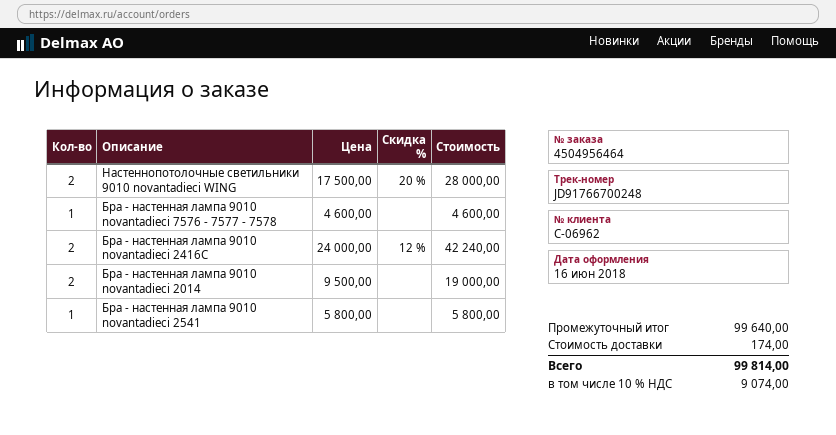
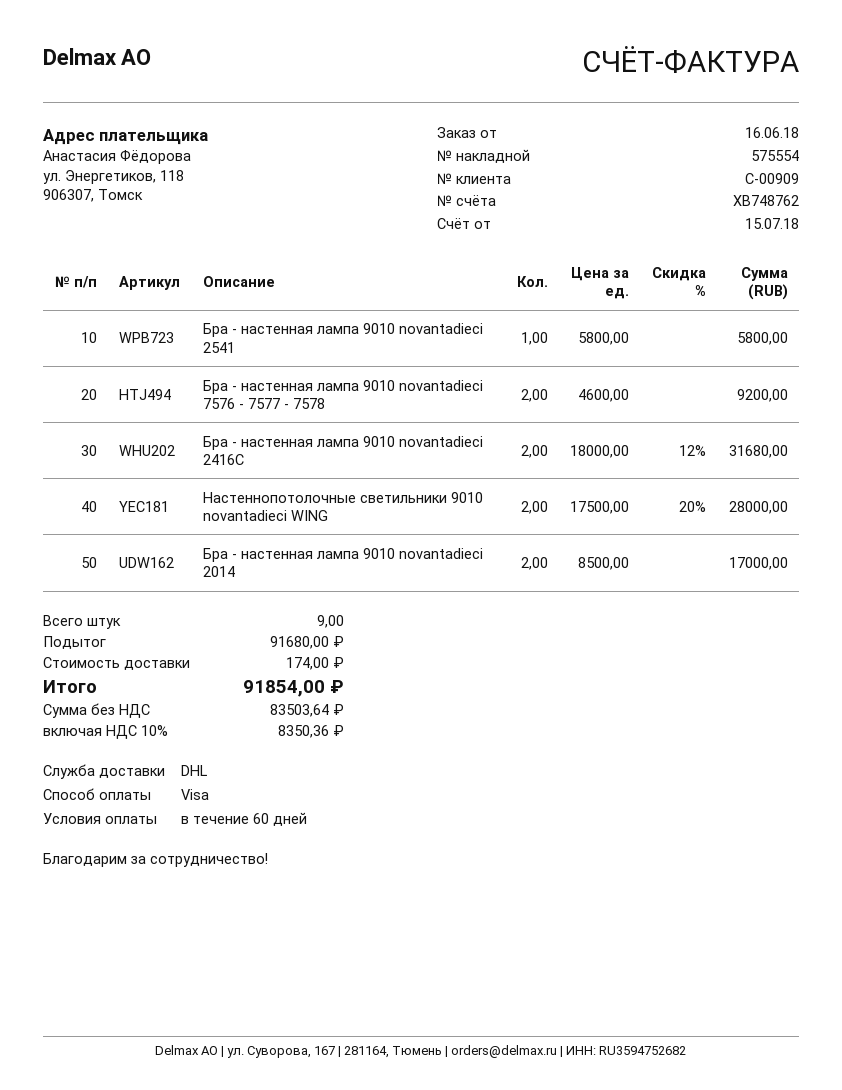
customer number: C-06962 -> C-00909
Бра - настенная лампа 9010 novantadieci 7576 - 7577 - 7578: 1 x 4600.00 = 4600.00 -> 2 x 4600.00 = 9200.00
Бра - настенная лампа 9010 novantadieci 2416C: 2 x 24000.00 - 12% = 42240.00 -> 2 x 18000.00 - 12% = 31680.00
Бра - настенная лампа 9010 novantadieci 2014: 2 x 9500.00 = 19000.00 -> 2 x 8500.00 = 17000.00
subtotal: 99640.00 -> 91680.00
tax: 10% = 9074.00 -> 10% = 8350.36
total: 99814.00 -> 91854.00

